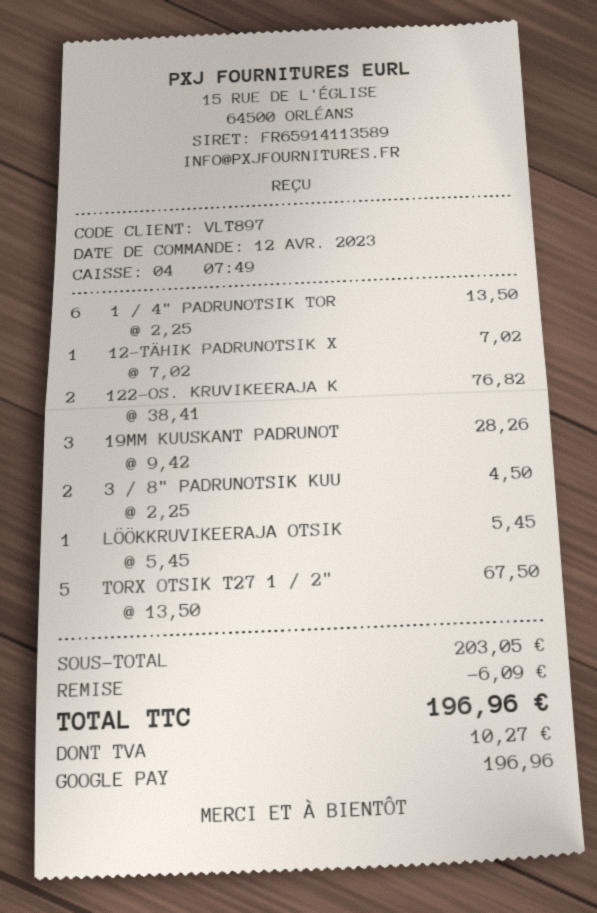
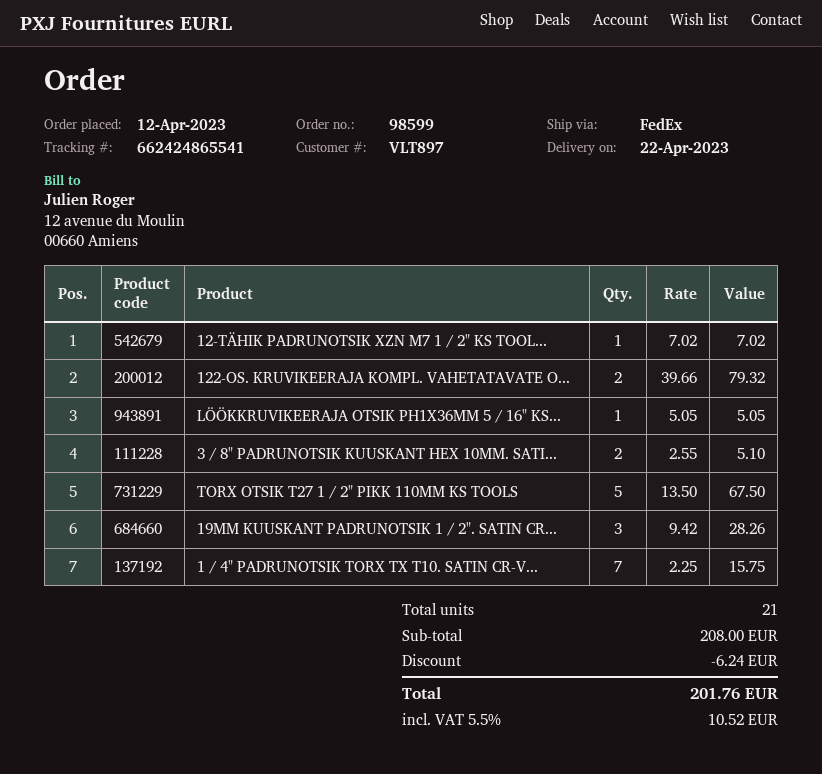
1 / 4" PADRUNOTSIK TOR: 6 x 2.25 = 13.50 -> 7 x 2.25 = 15.75
122-OS. KRUVIKEERAJA K: 2 x 38.41 = 76.82 -> 2 x 39.66 = 79.32
3 / 8" PADRUNOTSIK KUU: 2 x 2.25 = 4.50 -> 2 x 2.55 = 5.10
LÖÖKKRUVIKEERAJA OTSIK: 1 x 5.45 = 5.45 -> 1 x 5.05 = 5.05
subtotal: 203.05 -> 208.00
discount: 6.09 -> 6.24
tax: 10.27 -> 10.52
total: 196.96 -> 201.76

